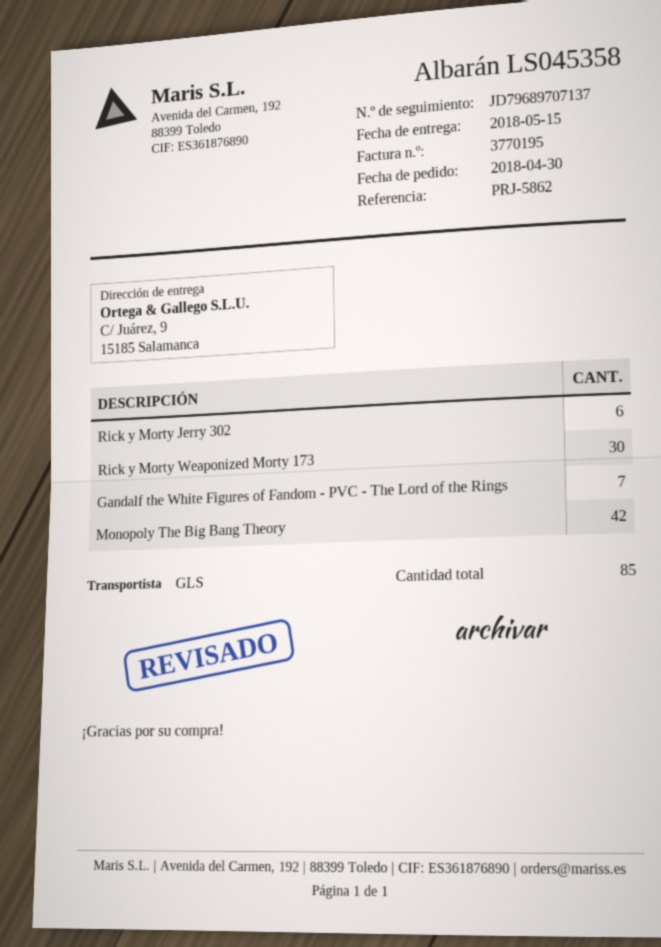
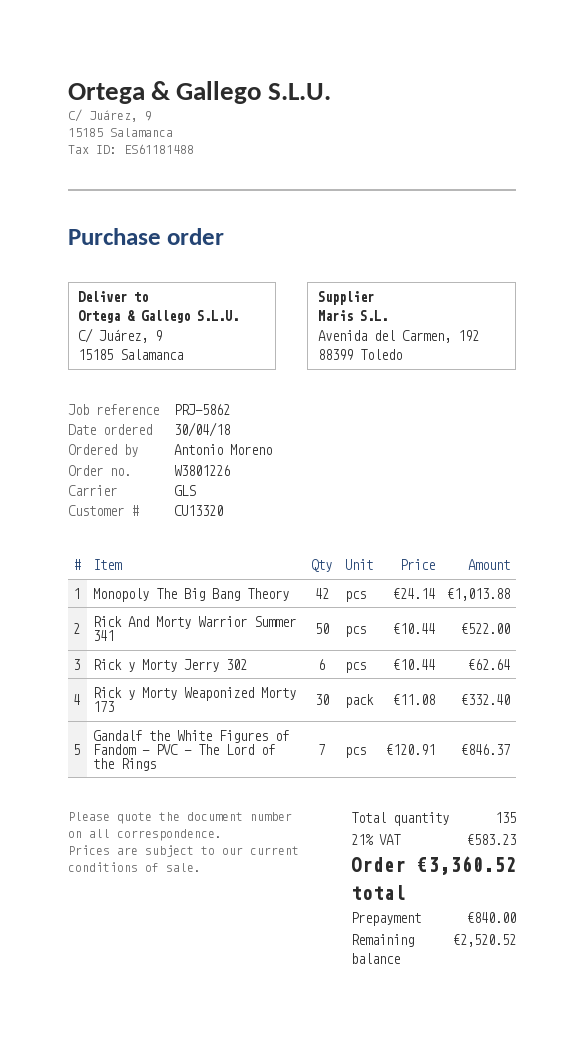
Rick And Morty Warrior Summer 341: none -> 50
total quantity: 85 -> 135

